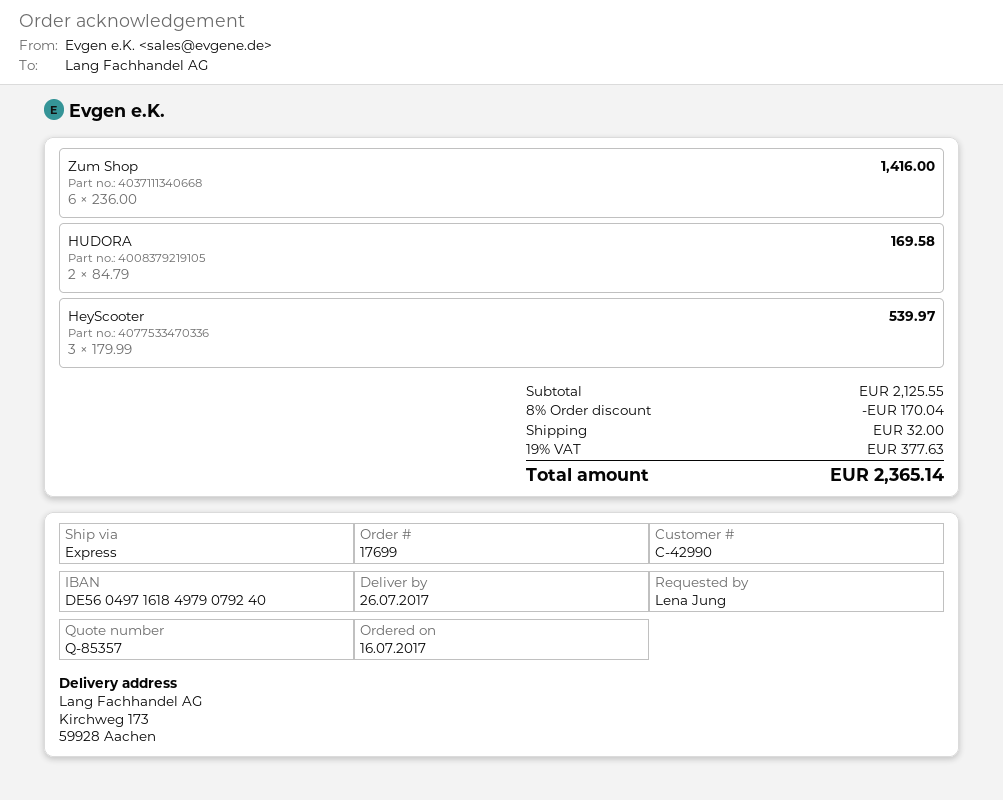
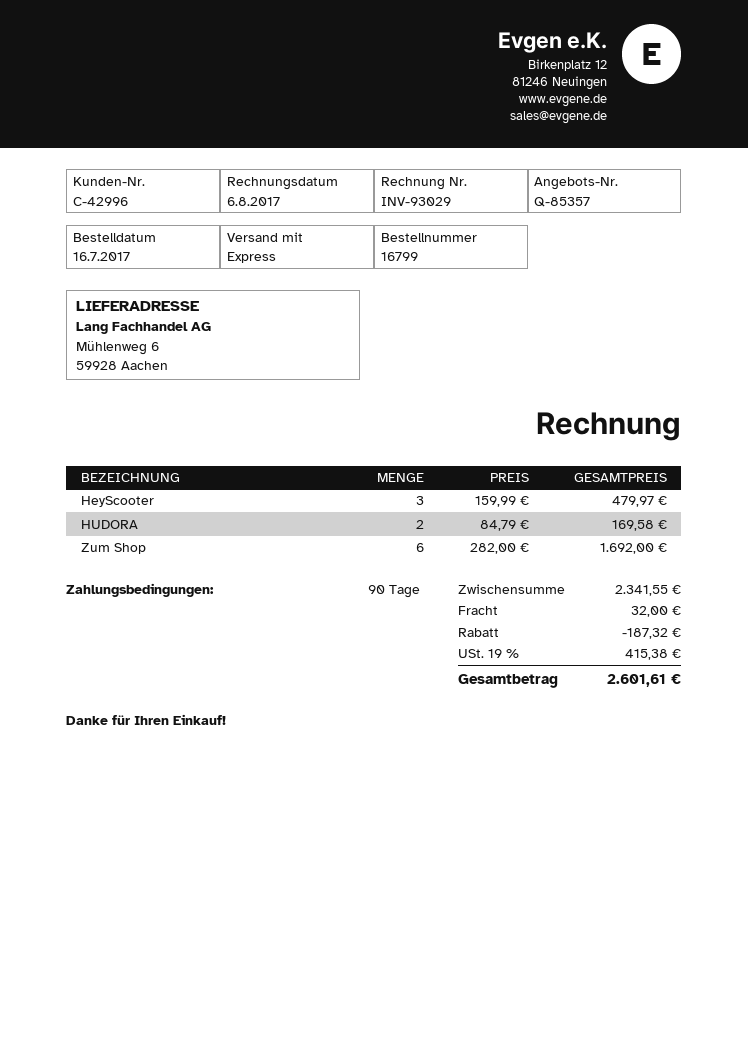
order number: 17699 -> 16799
customer number: C-42990 -> C-42996
ship to: Kirchweg 173, 59928 Aachen -> Mühlenweg 6, 59928 Aachen
Zum Shop: 6 x 236.00 = 1416.00 -> 6 x 282.00 = 1692.00
HeyScooter: 3 x 179.99 = 539.97 -> 3 x 159.99 = 479.97
subtotal: 2125.55 -> 2341.55
discount: 170.04 -> 187.32
tax: 19% = 377.63 -> 19% = 415.38
total: 2365.14 -> 2601.61

